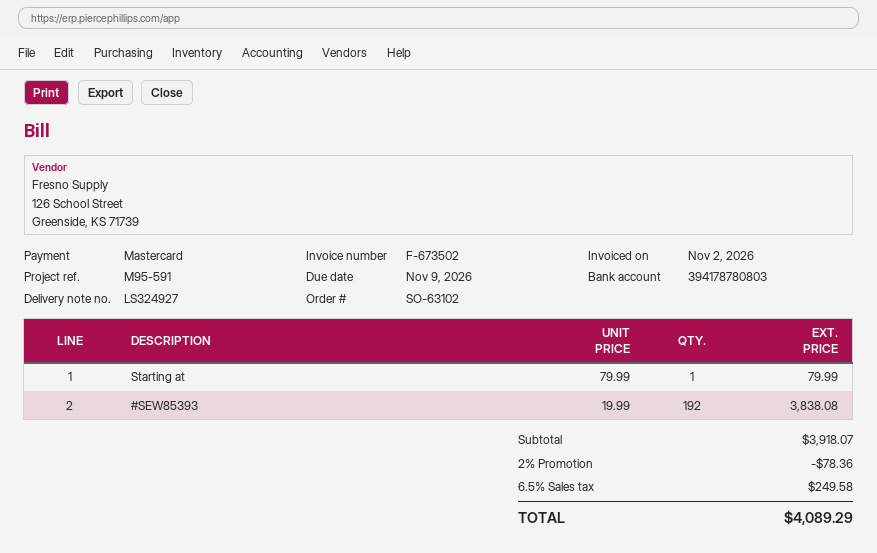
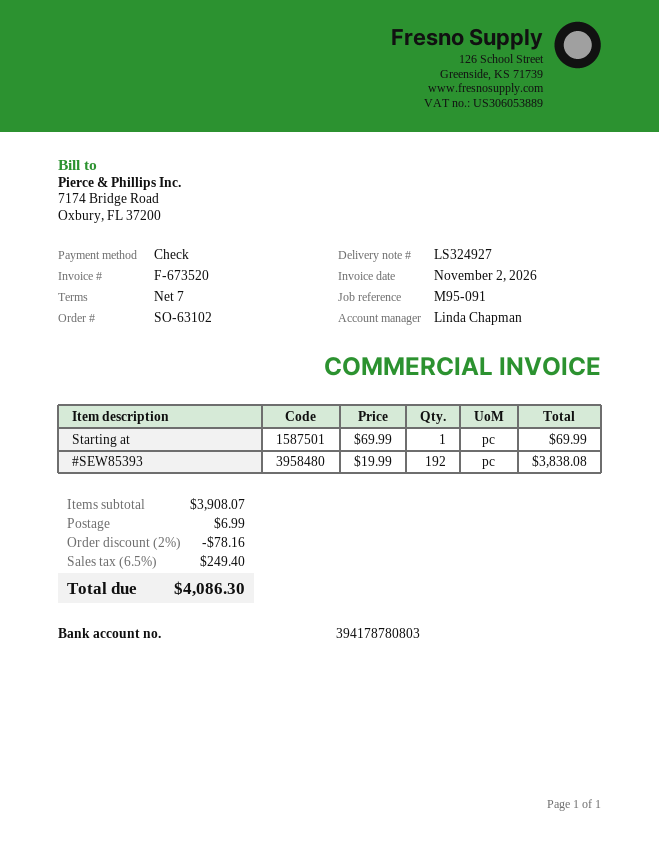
invoice number: F-673502 -> F-673520
reference: M95-591 -> M95-091
payment method: Mastercard -> cheque
Starting at: 1 x 79.99 = 79.99 -> 1 x 69.99 = 69.99
subtotal: 3918.07 -> 3908.07
discount: 2% = 78.36 -> 2% = 78.16
shipping: none -> 6.99
tax: 6.5% = 249.58 -> 6.5% = 249.40
total: 4089.29 -> 4086.30

